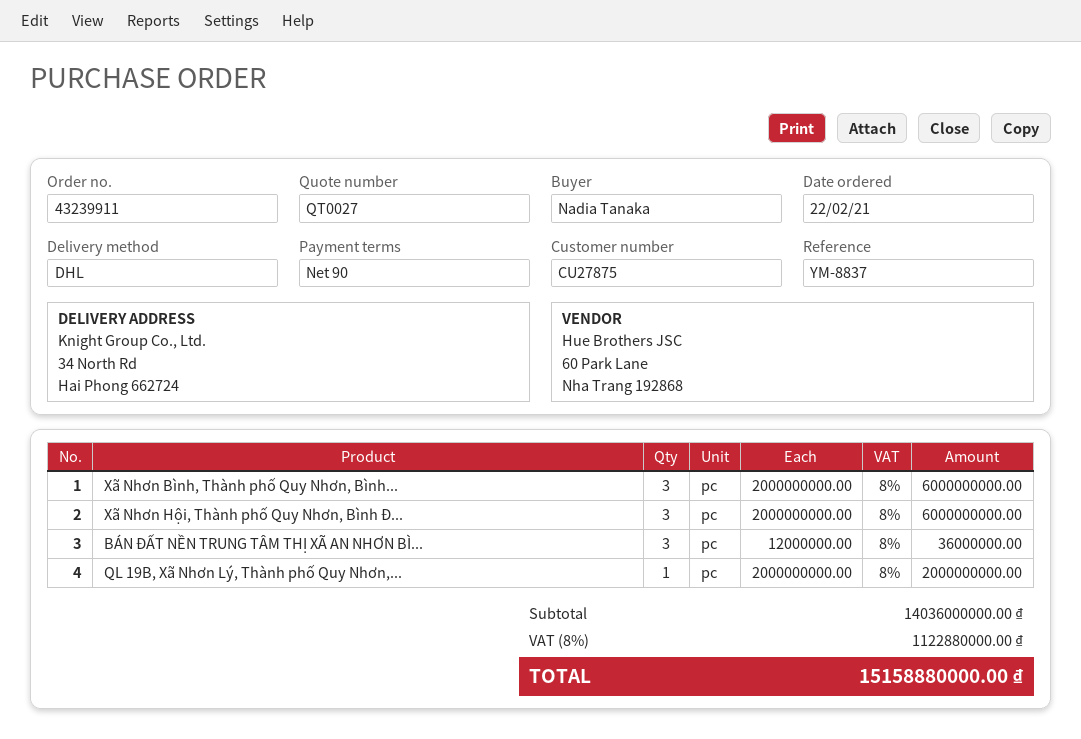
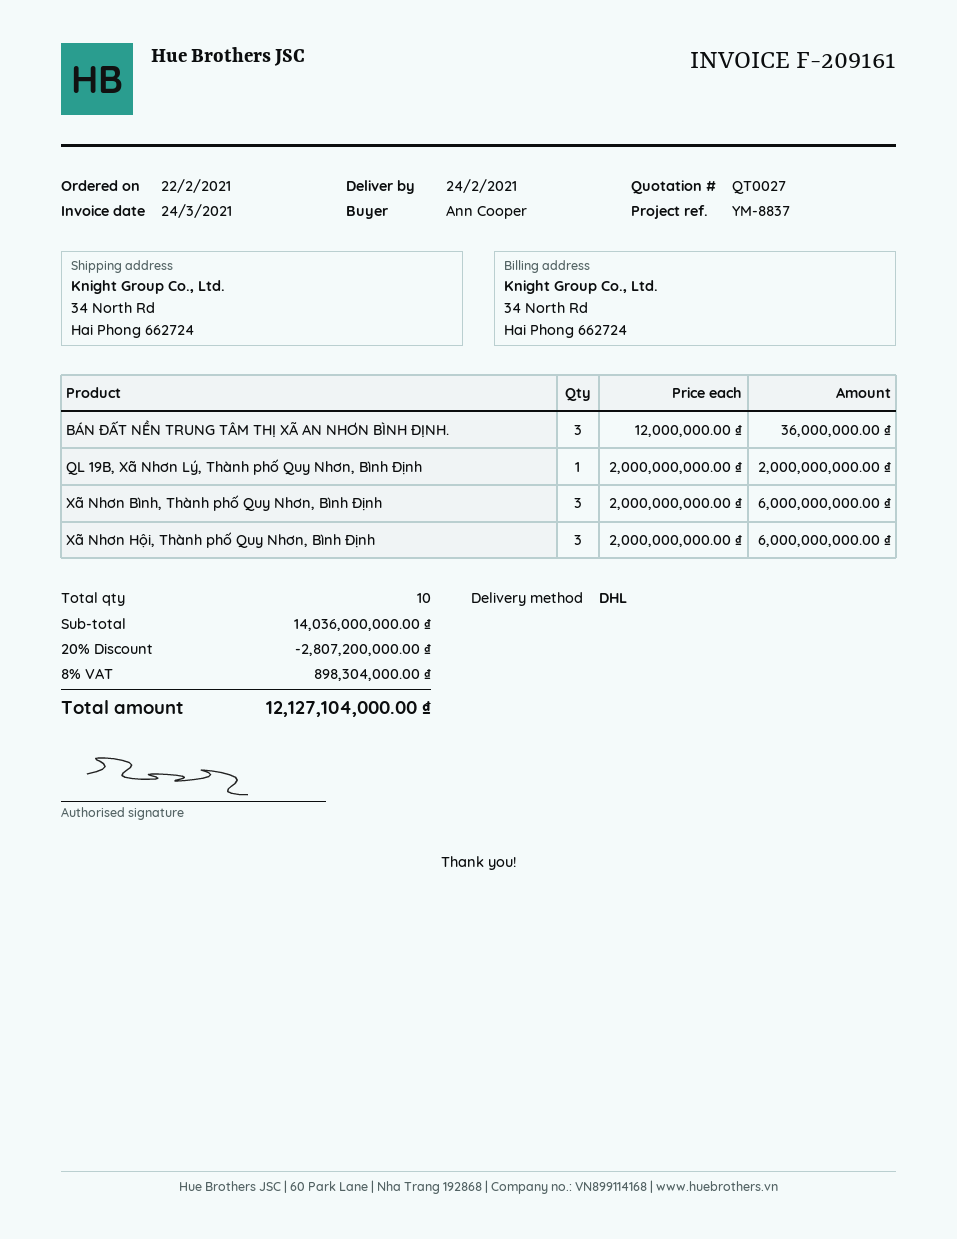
ordered by: Nadia Tanaka -> Ann Cooper
discount: none -> 20% = 2807200000.00
tax: 8% = 1122880000.00 -> 8% = 898304000.00
total: 15158880000.00 -> 12127104000.00

